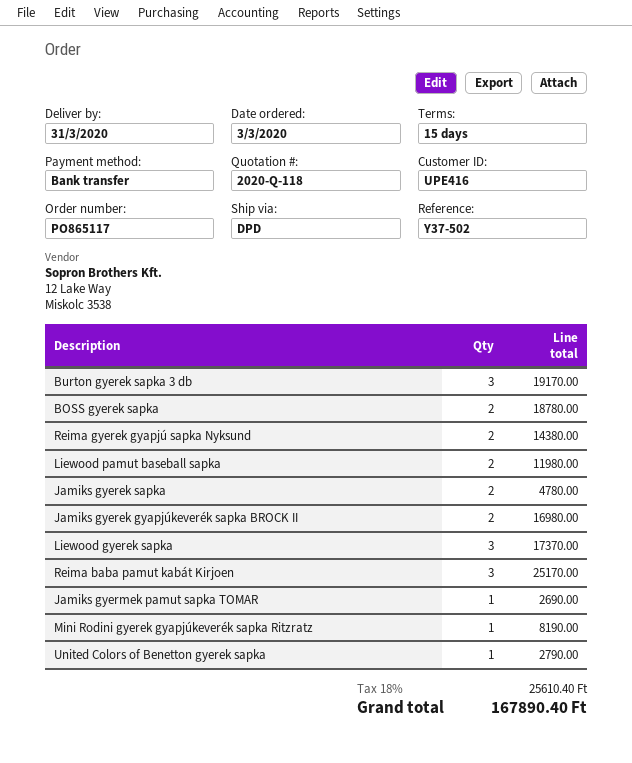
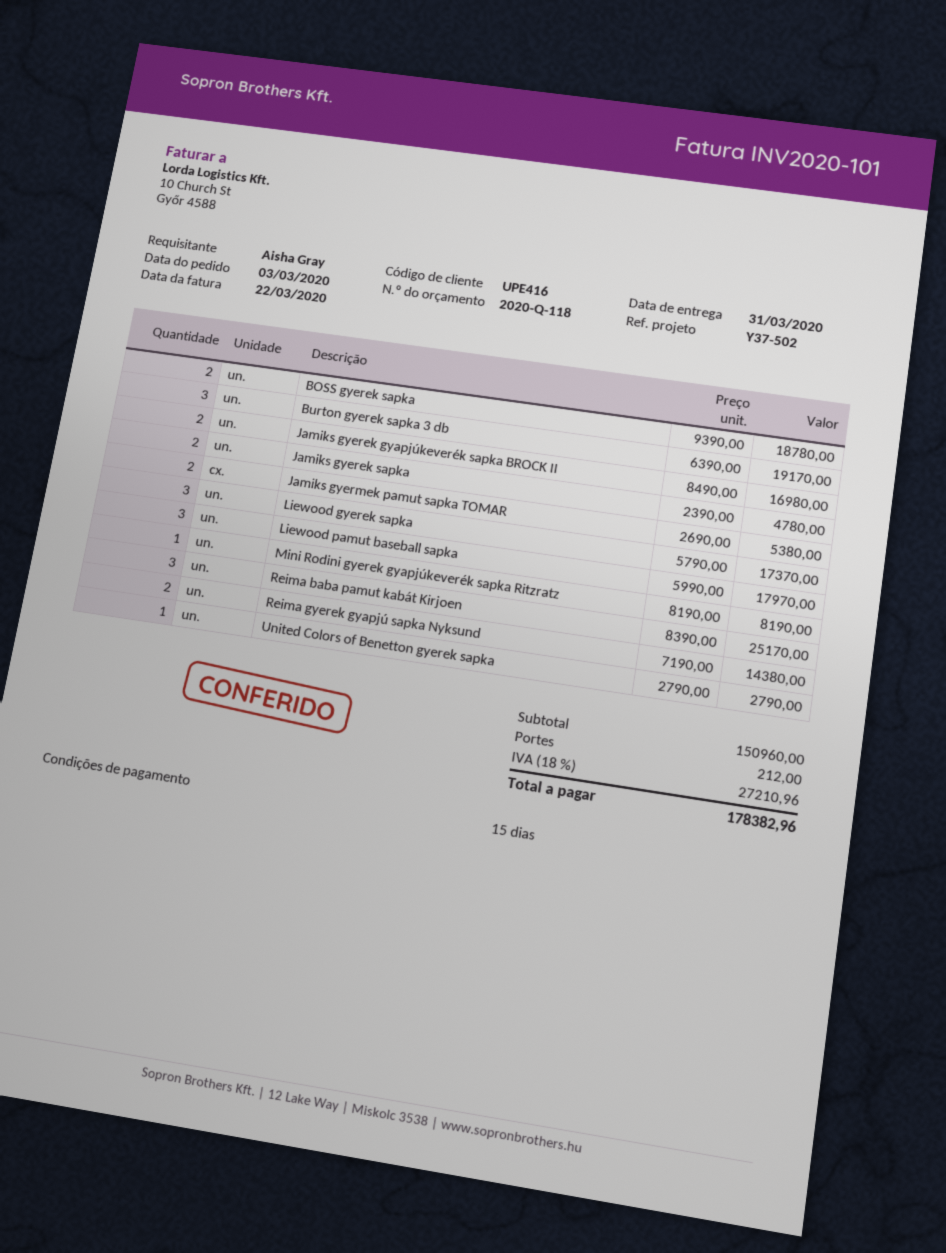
Liewood pamut baseball sapka: 2 for 11980.00 -> 3 for 17970.00
Jamiks gyermek pamut sapka TOMAR: 1 for 2690.00 -> 2 for 5380.00
shipping: none -> 212.00
tax: 18% = 25610.40 -> 18% = 27210.96
total: 167890.40 -> 178382.96

